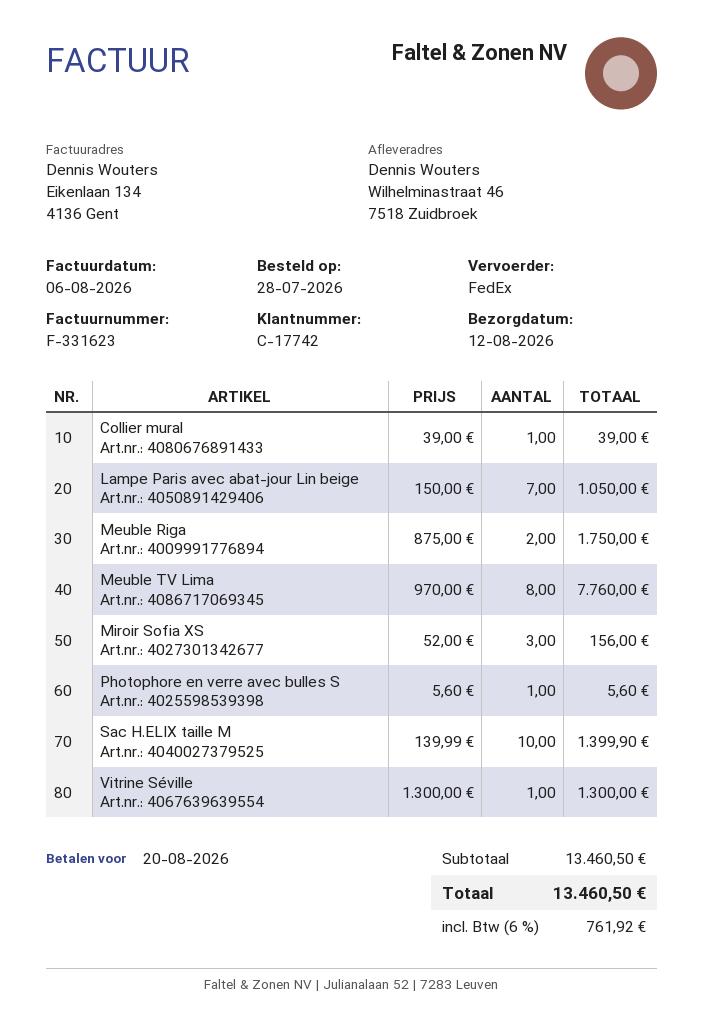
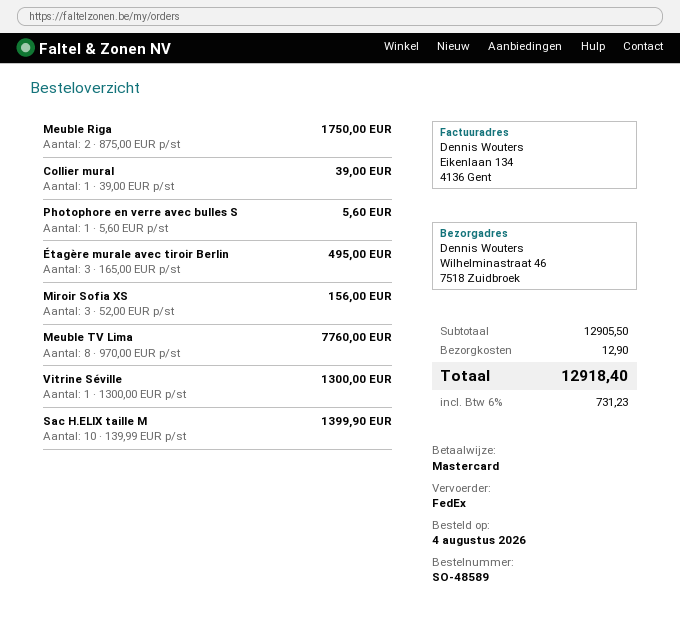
order date: 2026-07-28 -> 2026-08-04
Lampe Paris avec abat-jour Lin beige: 7 x 150.00 = 1050.00 -> none
Étagère murale avec tiroir Berlin: none -> 3 x 165.00 = 495.00
subtotal: 13460.50 -> 12905.50
shipping: none -> 12.90
tax: 6% = 761.92 -> 6% = 731.23
total: 13460.50 -> 12918.40

